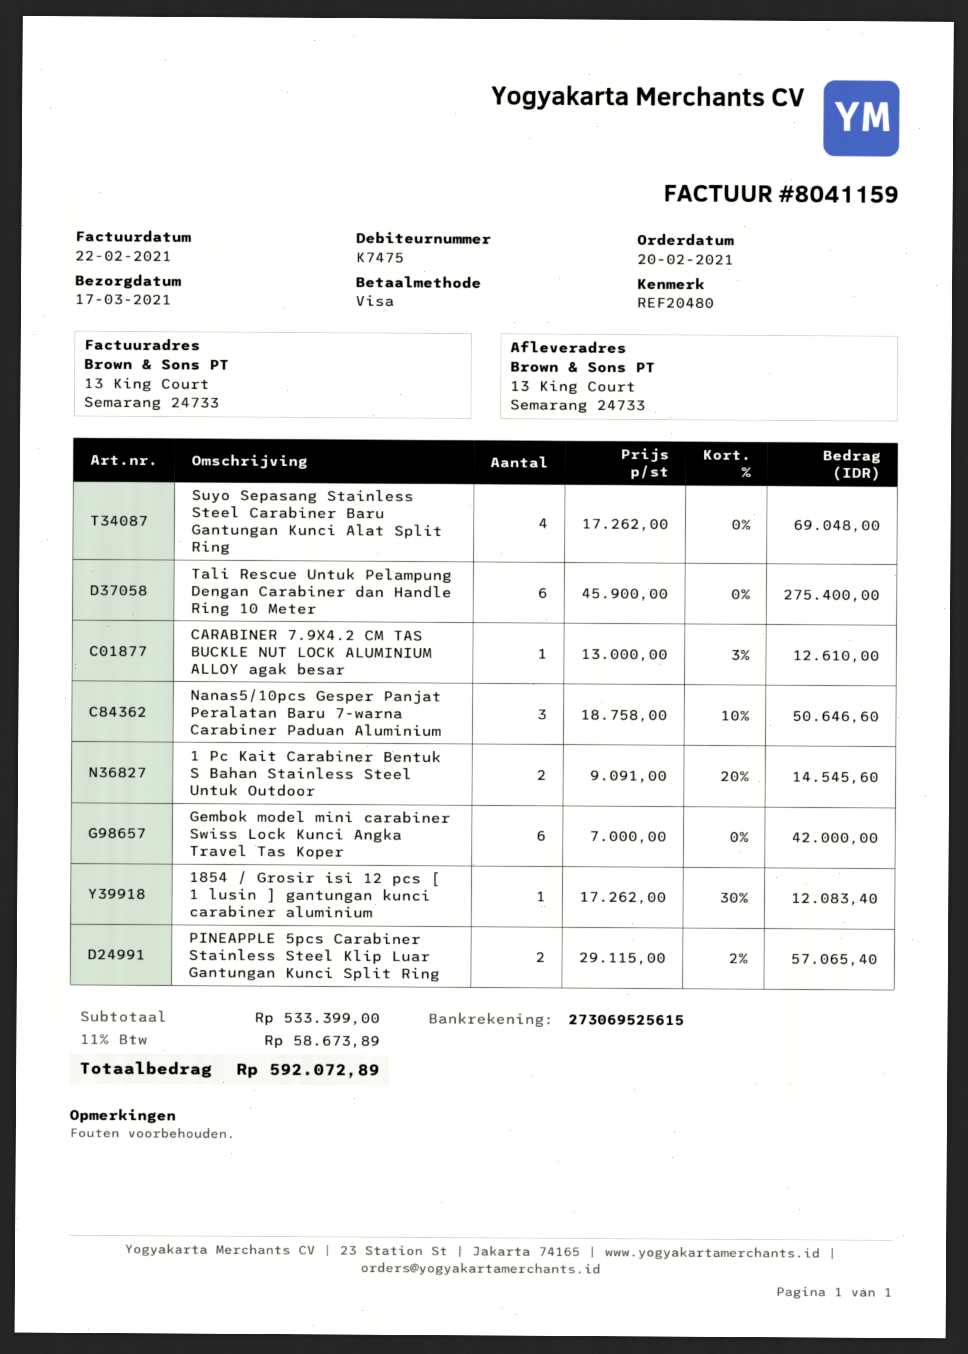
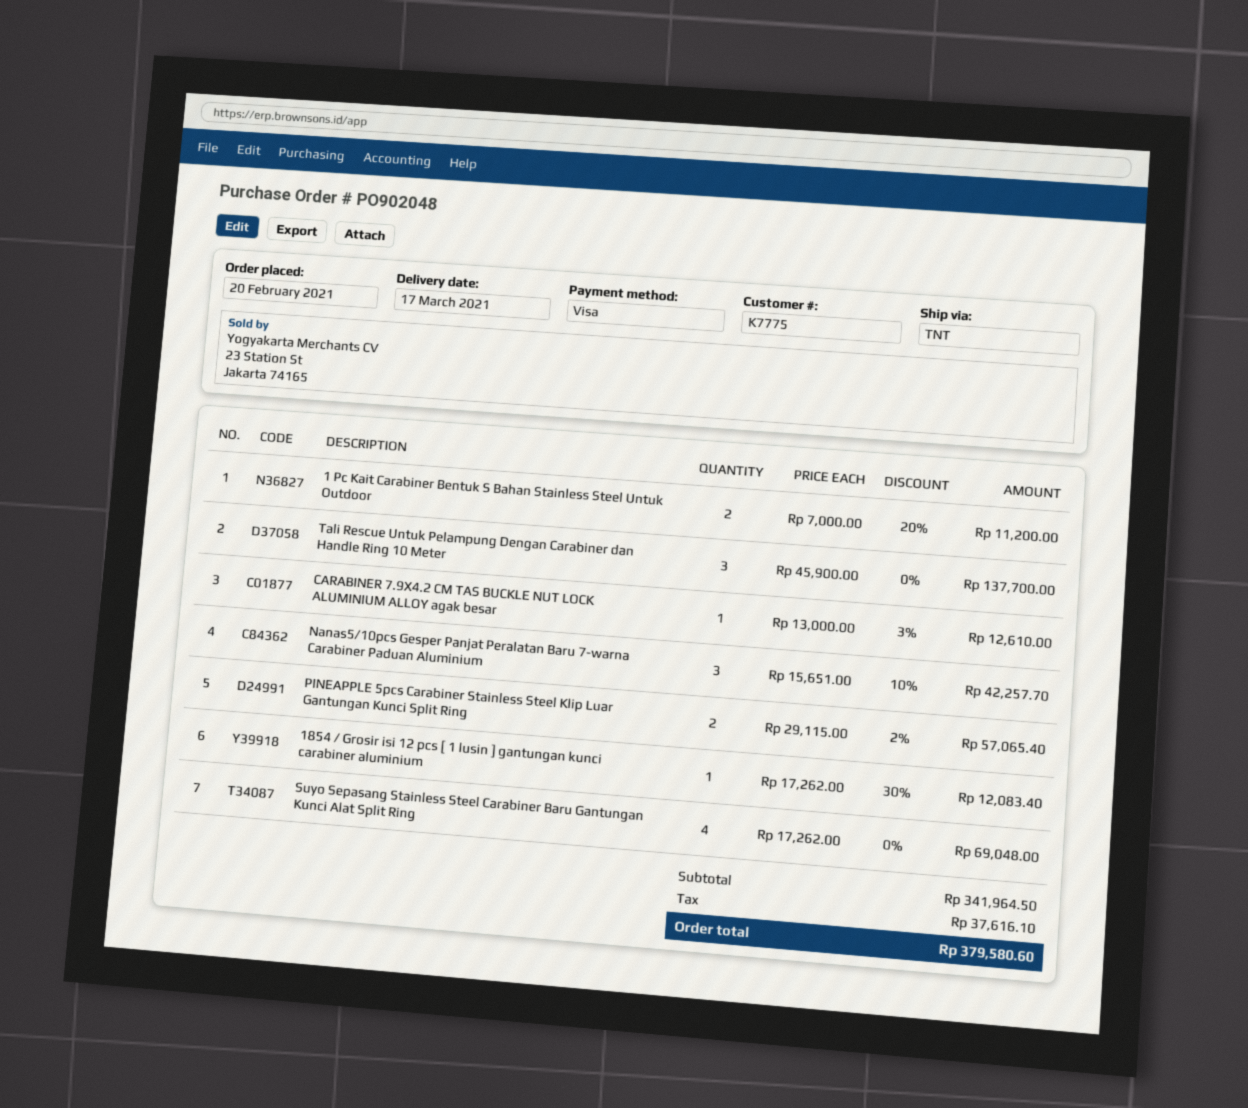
customer number: K7475 -> K7775
Tali Rescue Untuk Pelampung Dengan Carabiner dan Handle Ring 10 Meter: 6 x 45900.00 = 275400.00 -> 3 x 45900.00 = 137700.00
Nanas5/10pcs Gesper Panjat Peralatan Baru 7-warna Carabiner Paduan Aluminium: 3 x 18758.00 - 10% = 50646.60 -> 3 x 15651.00 - 10% = 42257.70
1 Pc Kait Carabiner Bentuk S Bahan Stainless Steel Untuk Outdoor: 2 x 9091.00 - 20% = 14545.60 -> 2 x 7000.00 - 20% = 11200.00
Gembok model mini carabiner Swiss Lock Kunci Angka Travel Tas Koper: 6 x 7000.00 = 42000.00 -> none
subtotal: 533399.00 -> 341964.50
tax: 58673.89 -> 37616.10
total: 592072.89 -> 379580.60

